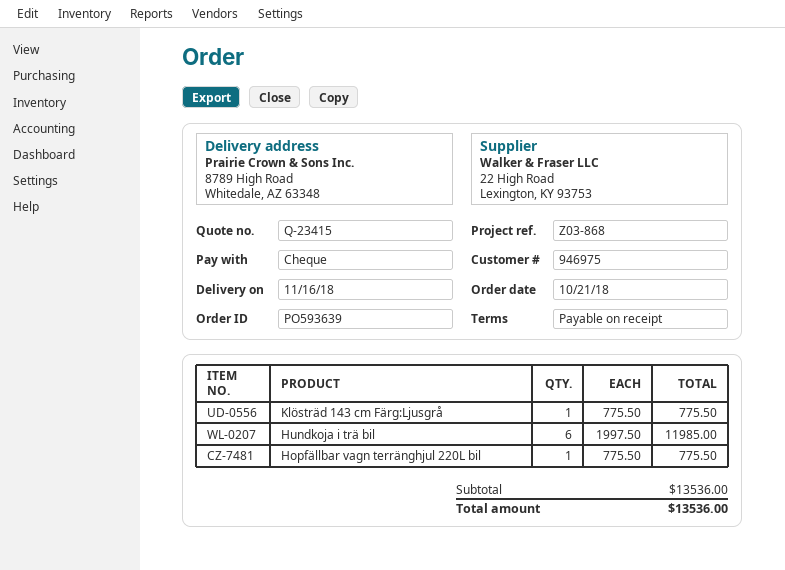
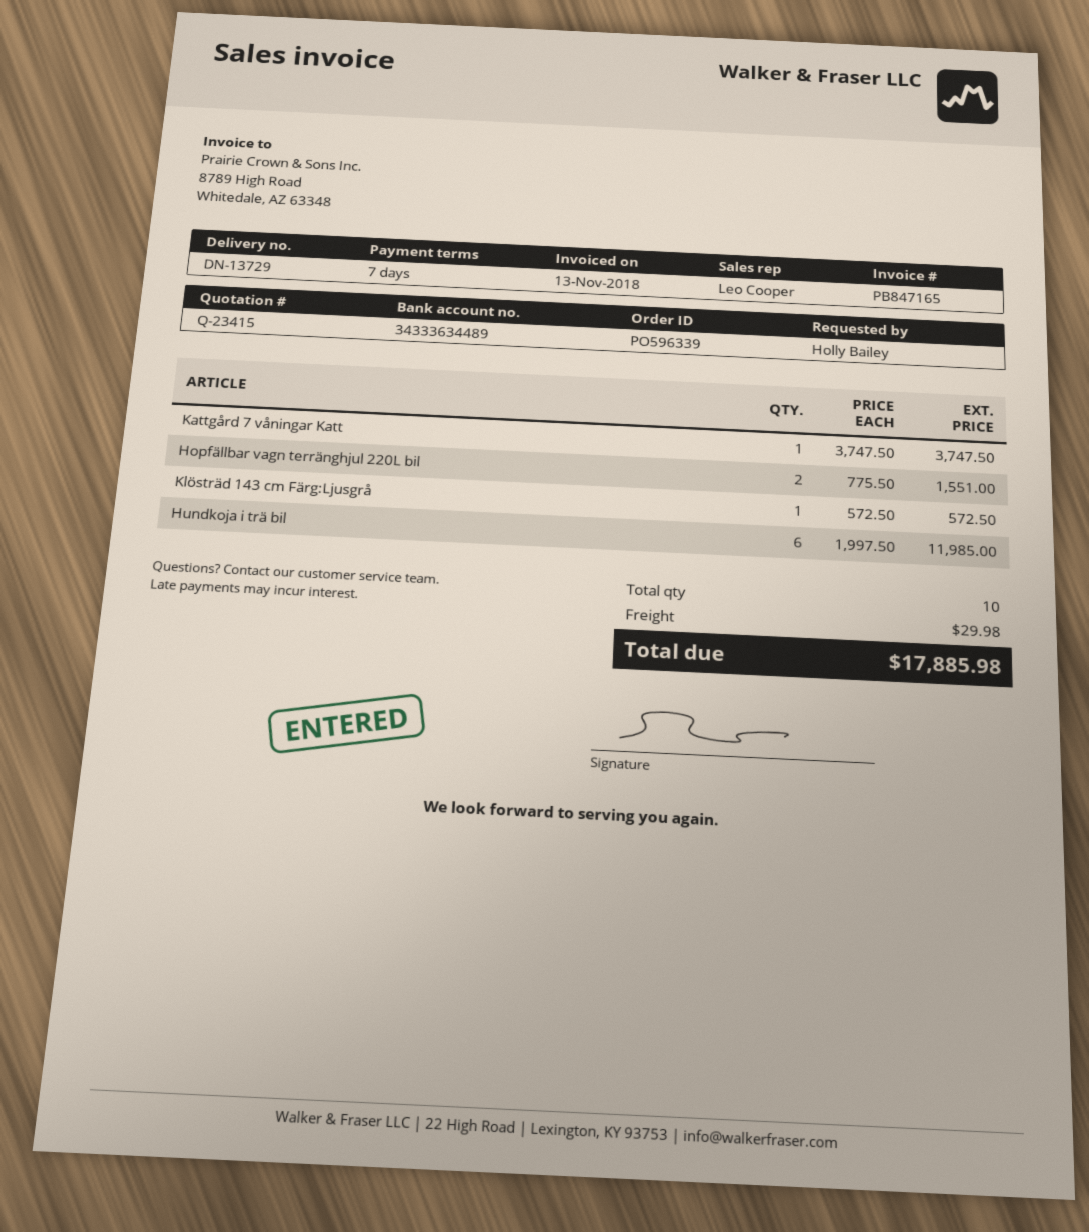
order number: PO593639 -> PO596339
payment terms: on receipt -> 7 days
Klösträd 143 cm Färg:Ljusgrå: 1 x 775.50 = 775.50 -> 1 x 572.50 = 572.50
Hopfällbar vagn terränghjul 220L bil: 1 x 775.50 = 775.50 -> 2 x 775.50 = 1551.00
Kattgård 7 våningar Katt: none -> 1 x 3747.50 = 3747.50
shipping: none -> 29.98
total: 13536.00 -> 17885.98

